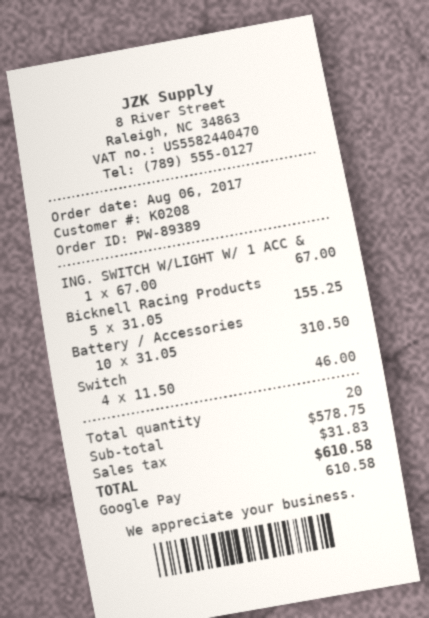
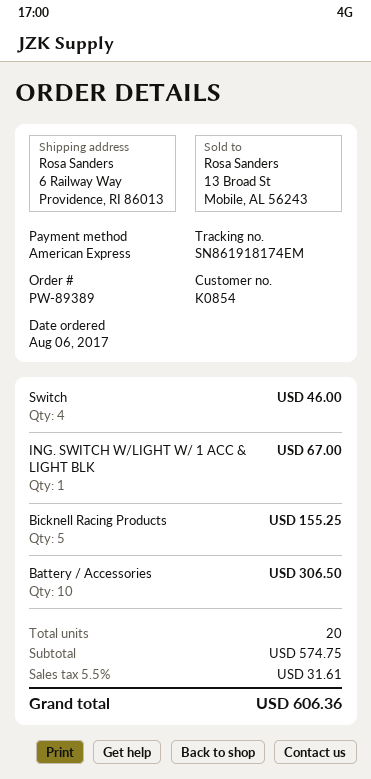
customer number: K0208 -> K0854
payment method: Google Pay -> American Express
Battery / Accessories: 10 for 310.50 -> 10 for 306.50
subtotal: 578.75 -> 574.75
tax: 31.83 -> 31.61
total: 610.58 -> 606.36

